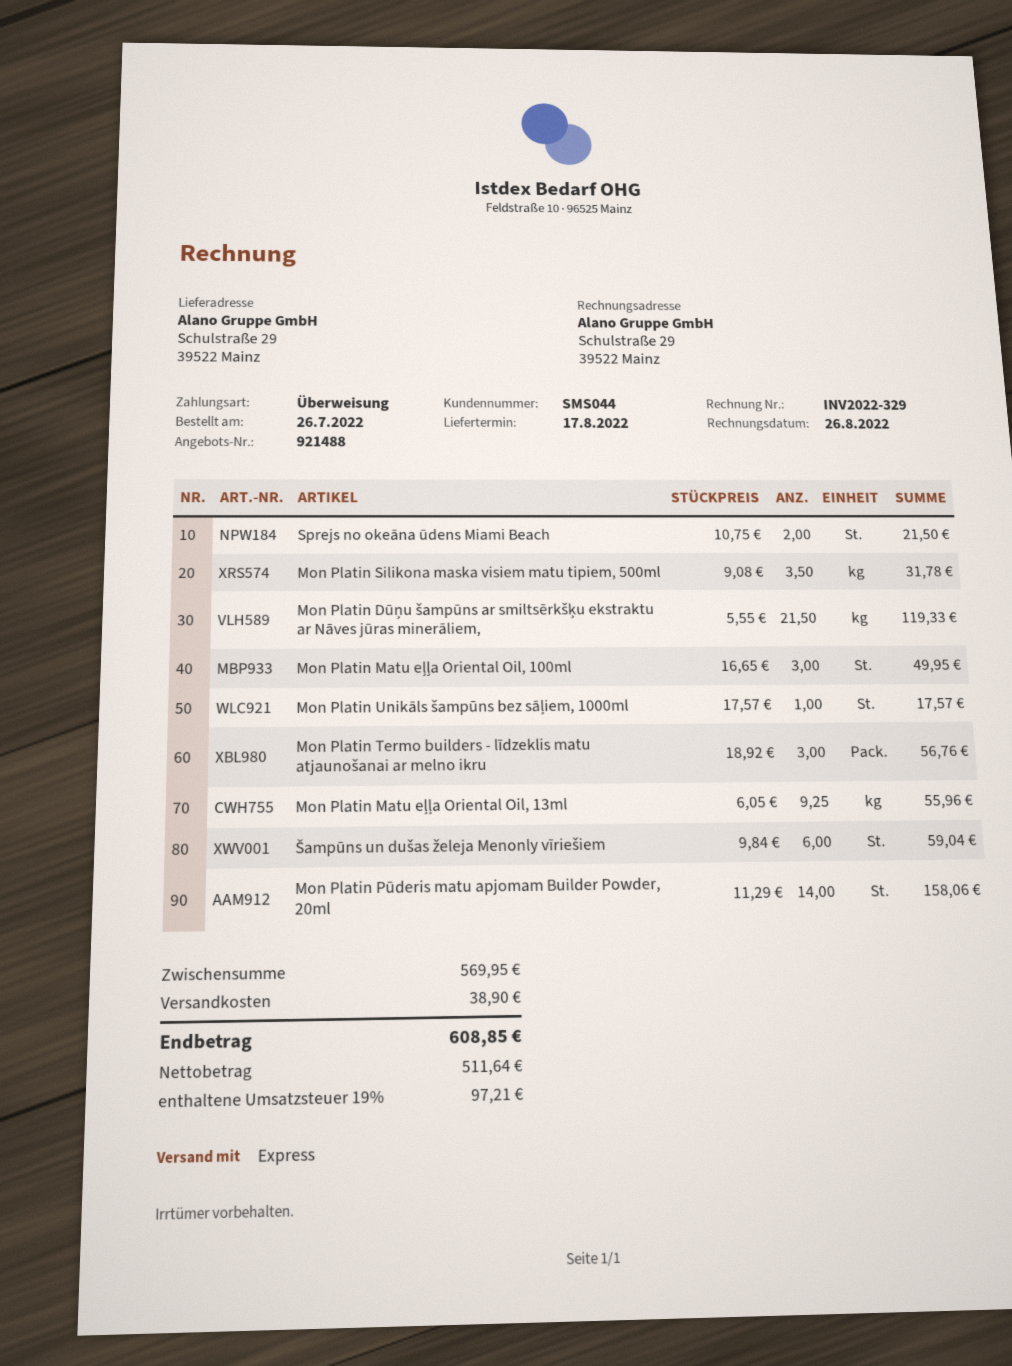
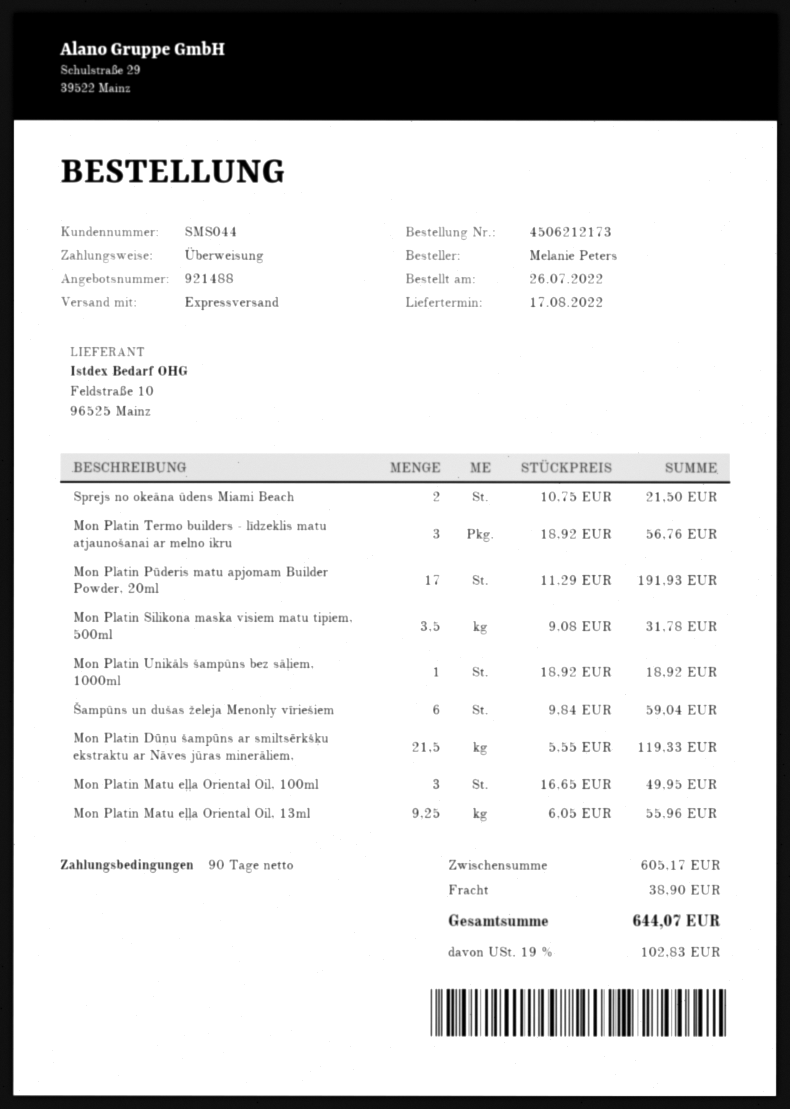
Mon Platin Unikāls šampūns bez sāļiem, 1000ml: 1 x 17.57 = 17.57 -> 1 x 18.92 = 18.92
Mon Platin Pūderis matu apjomam Builder Powder, 20ml: 14 x 11.29 = 158.06 -> 17 x 11.29 = 191.93
subtotal: 569.95 -> 605.17
tax: 19% = 97.21 -> 19% = 102.83
total: 608.85 -> 644.07

